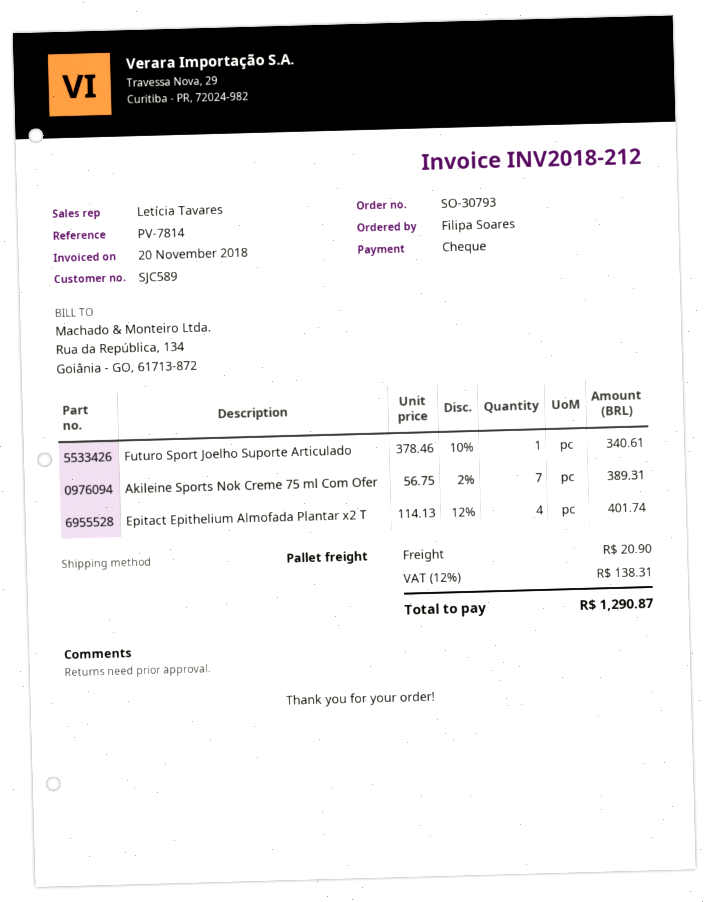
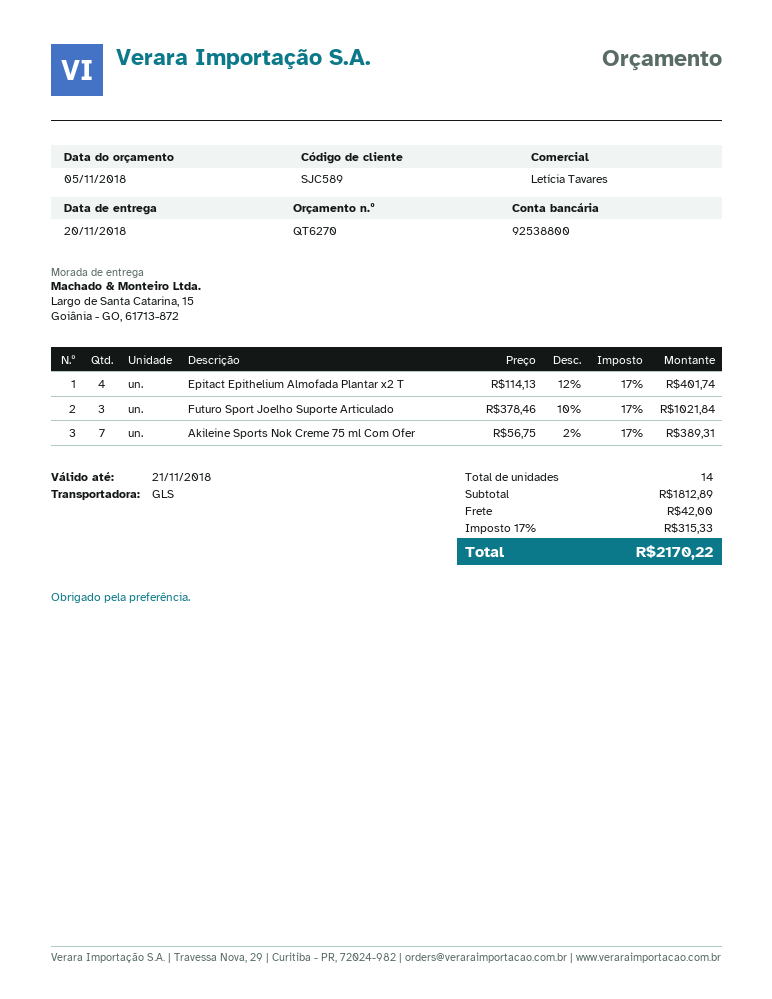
shipping method: pallet freight -> GLS
Futuro Sport Joelho Suporte Articulado: 1 x 378.46 - 10% = 340.61 -> 3 x 378.46 - 10% = 1021.84
shipping: 20.90 -> 42.00
tax: 12% = 138.31 -> 17% = 315.33
total: 1290.87 -> 2170.22

